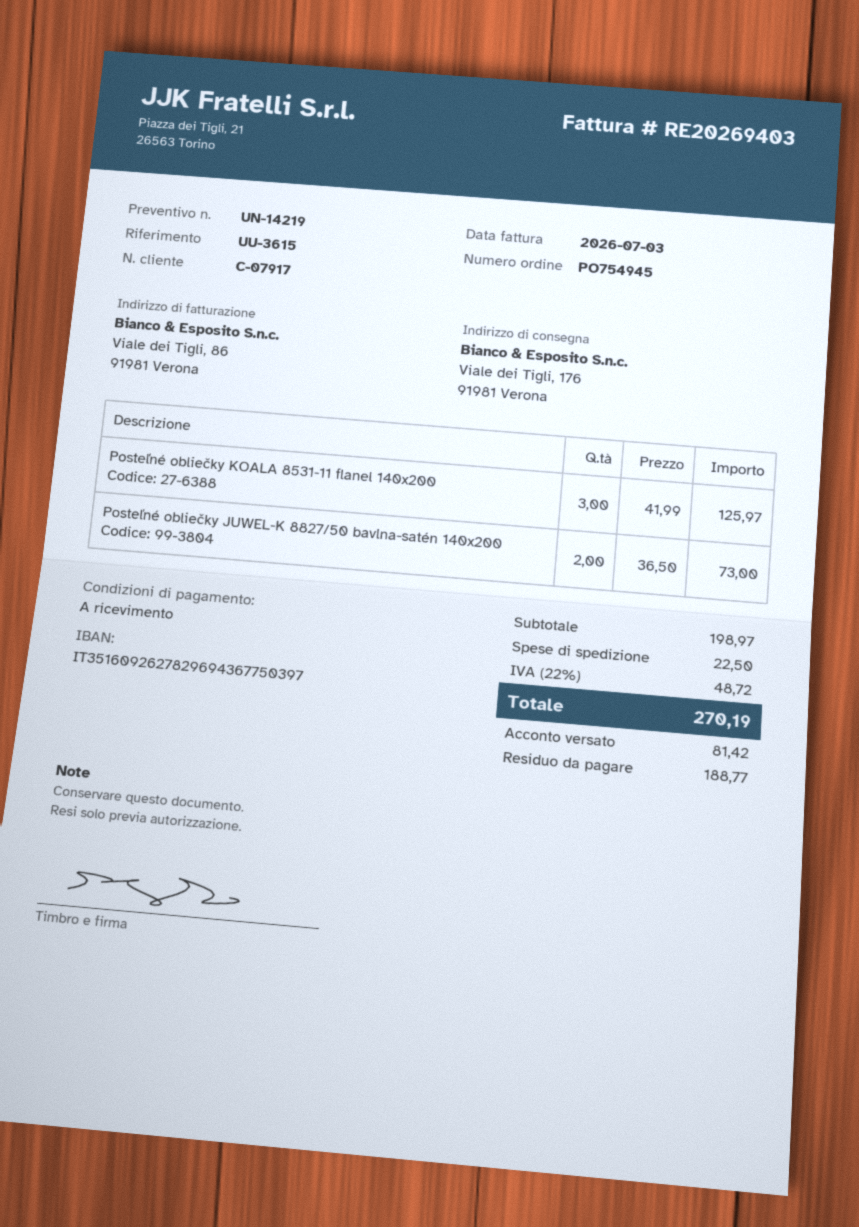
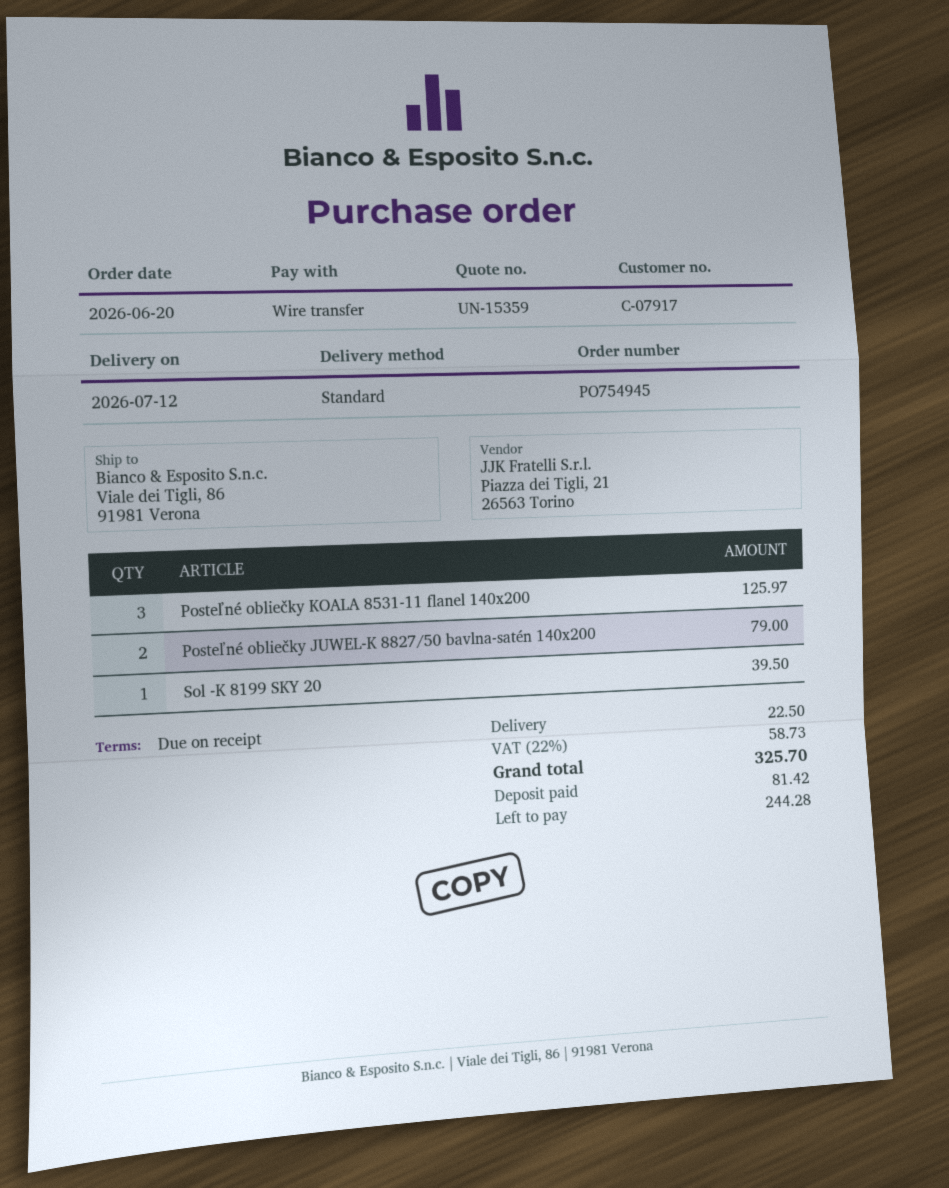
quote number: UN-14219 -> UN-15359
ship to: Viale dei Tigli, 176, 91981 Verona -> Viale dei Tigli, 86, 91981 Verona
Posteľné obliečky JUWEL-K 8827/50 bavlna-satén 140x200: 2 for 73.00 -> 2 for 79.00
Sol -K 8199 SKY 20: none -> 1 for 39.50
tax: 22% = 48.72 -> 22% = 58.73
total: 270.19 -> 325.70
balance: 188.77 -> 244.28

